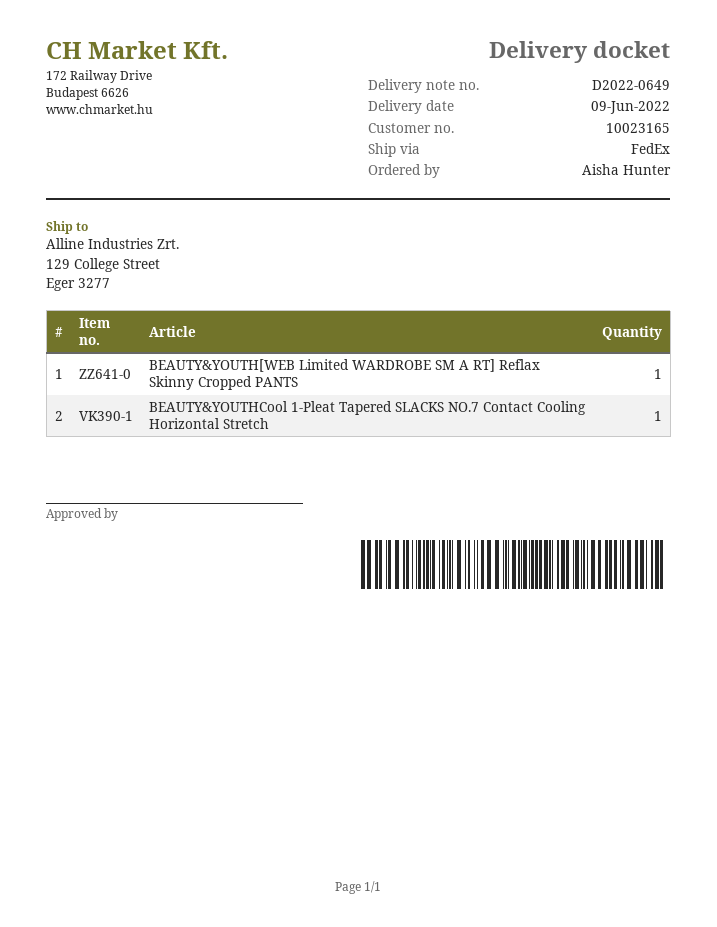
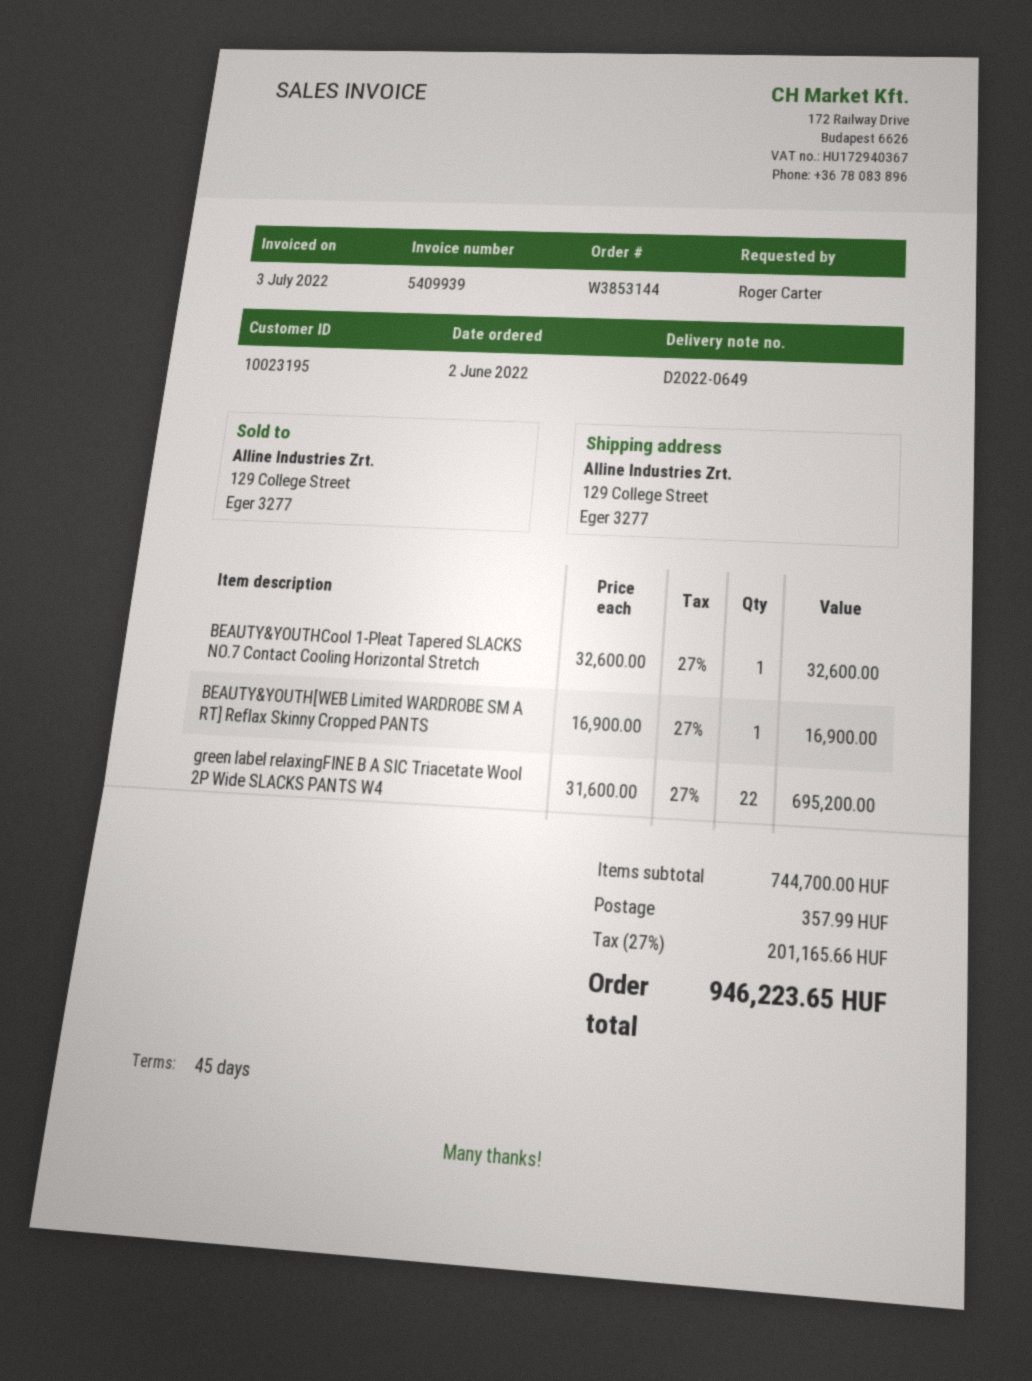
customer number: 10023165 -> 10023195
ordered by: Aisha Hunter -> Roger Carter
green label relaxingFINE B A SIC Triacetate Wool 2P Wide SLACKS PANTS W4: none -> 22

